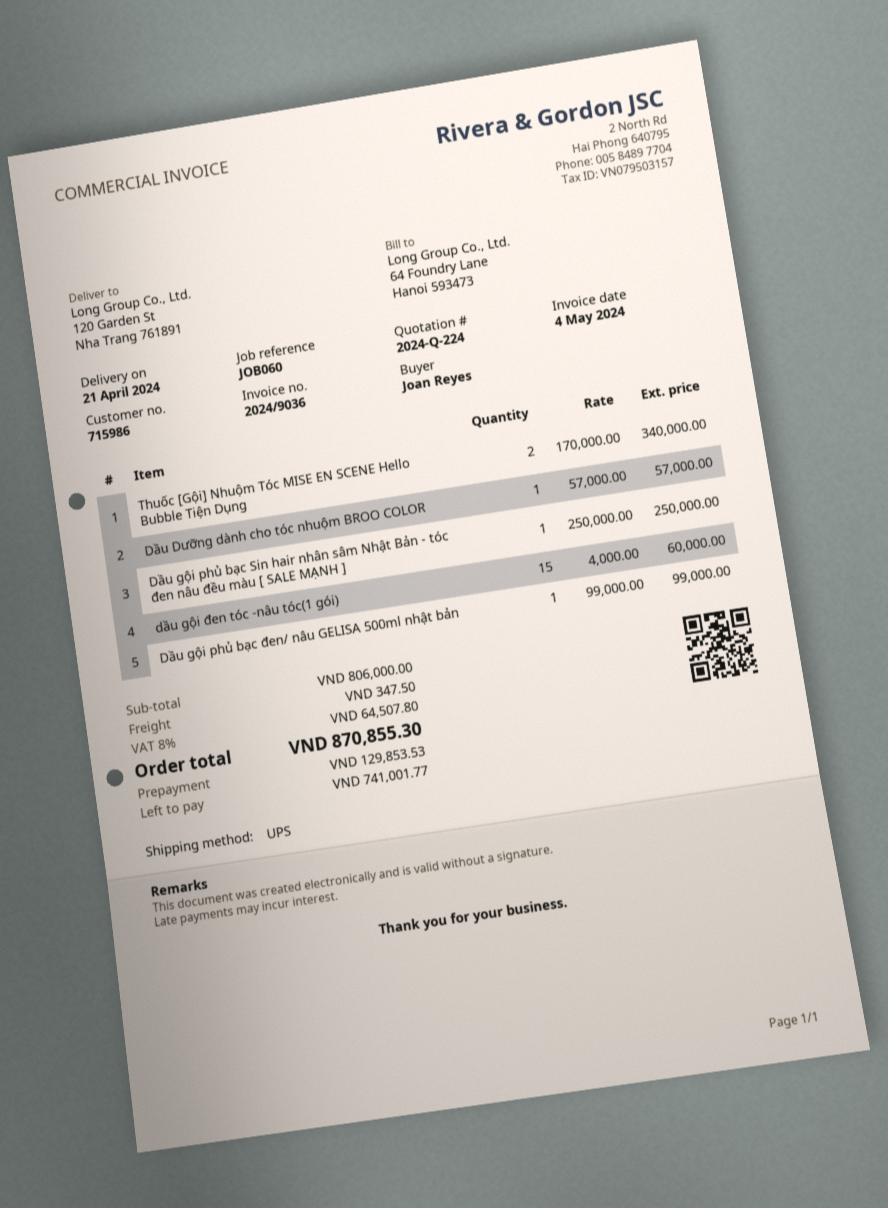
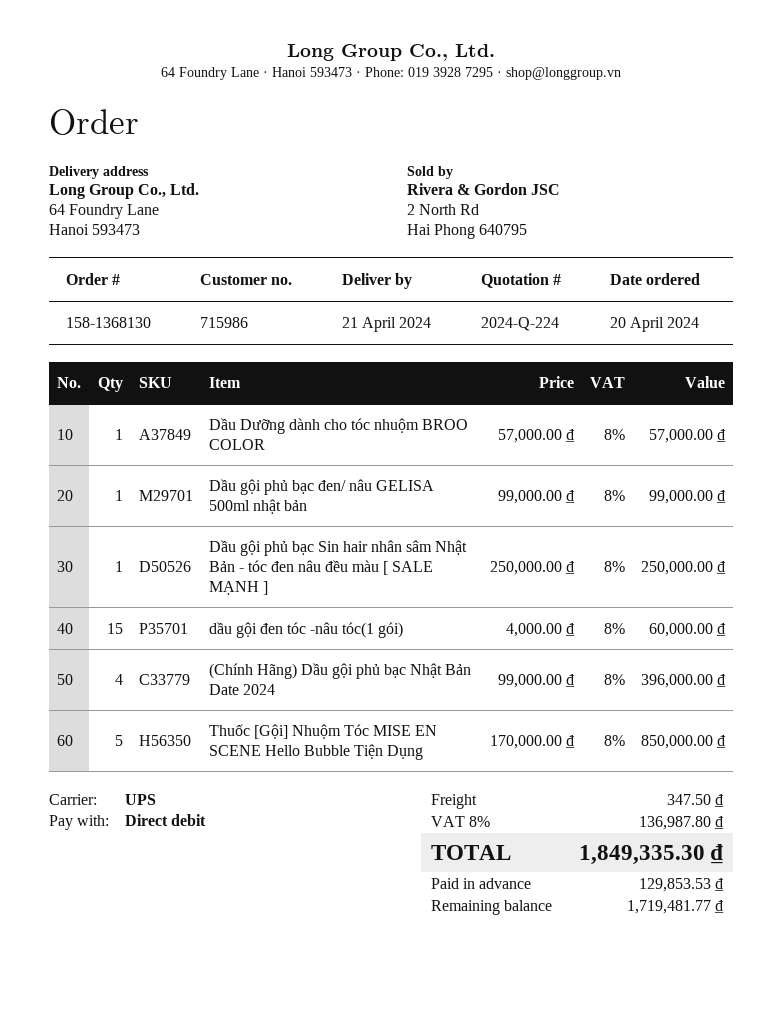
ship to: 120 Garden St, Nha Trang 761891 -> 64 Foundry Lane, Hanoi 593473
Thuốc [Gội] Nhuộm Tóc MISE EN SCENE Hello Bubble Tiện Dụng: 2 x 170000.00 = 340000.00 -> 5 x 170000.00 = 850000.00
(Chính Hãng) Dầu gội phủ bạc Nhật Bản Date 2024: none -> 4 x 99000.00 = 396000.00
tax: 8% = 64507.80 -> 8% = 136987.80
total: 870855.30 -> 1849335.30
balance: 741001.77 -> 1719481.77

